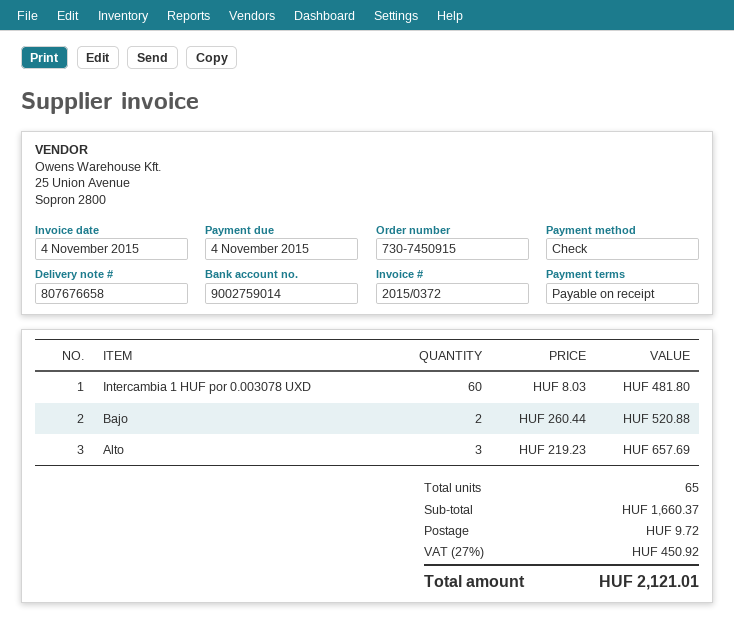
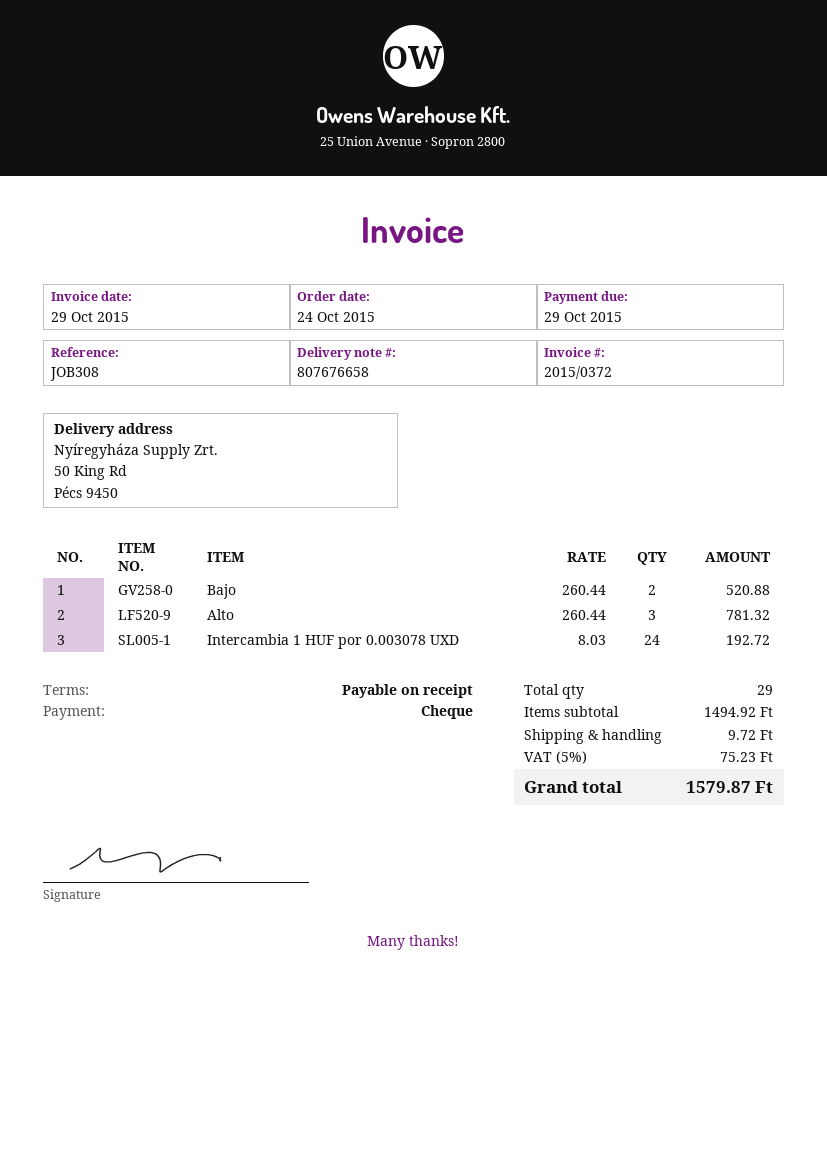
invoice date: 2015-11-04 -> 2015-10-29
due date: 2015-11-04 -> 2015-10-29
Intercambia 1 HUF por 0.003078 UXD: 60 x 8.03 = 481.80 -> 24 x 8.03 = 192.72
Alto: 3 x 219.23 = 657.69 -> 3 x 260.44 = 781.32
total quantity: 65 -> 29
subtotal: 1660.37 -> 1494.92
tax: 27% = 450.92 -> 5% = 75.23
total: 2121.01 -> 1579.87

